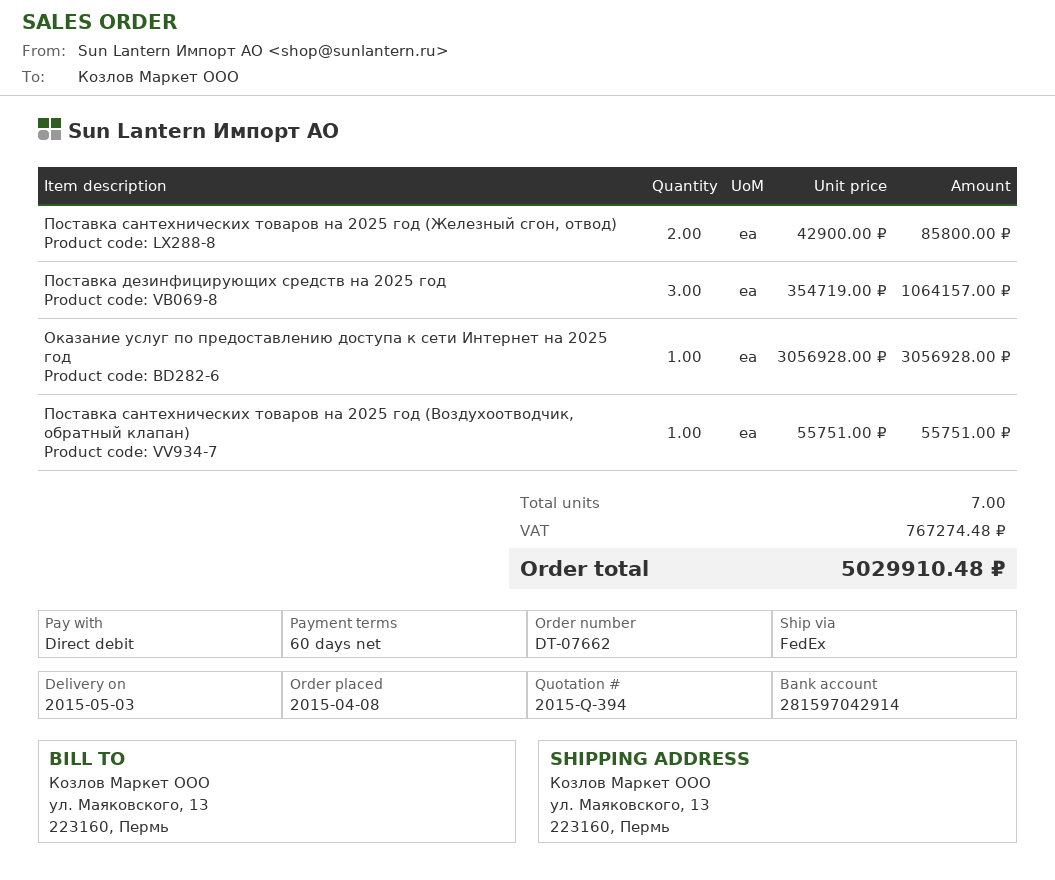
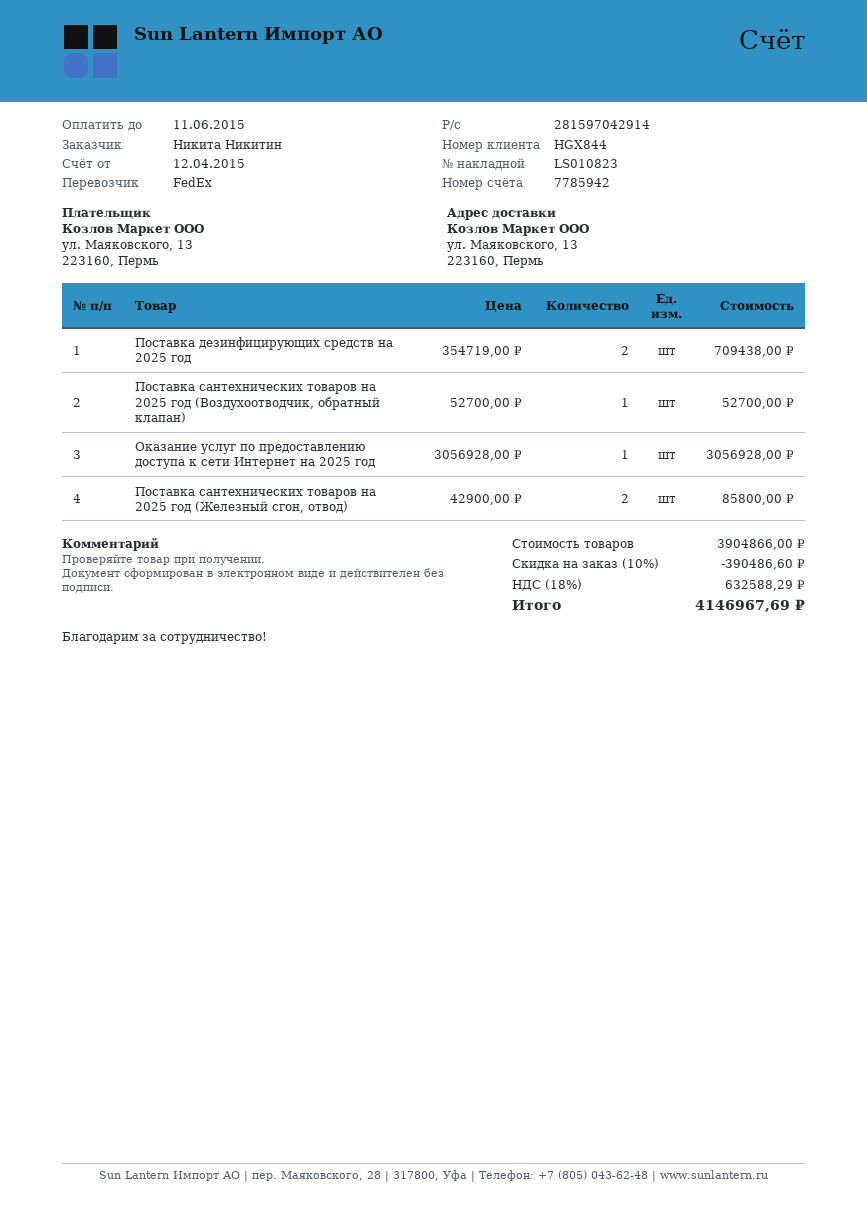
Поставка дезинфицирующих средств на 2025 год: 3 x 354719.00 = 1064157.00 -> 2 x 354719.00 = 709438.00
Поставка сантехнических товаров на 2025 год (Воздухоотводчик, обратный клапан): 1 x 55751.00 = 55751.00 -> 1 x 52700.00 = 52700.00
discount: none -> 10% = 390486.60
tax: 767274.48 -> 632588.29
total: 5029910.48 -> 4146967.69

